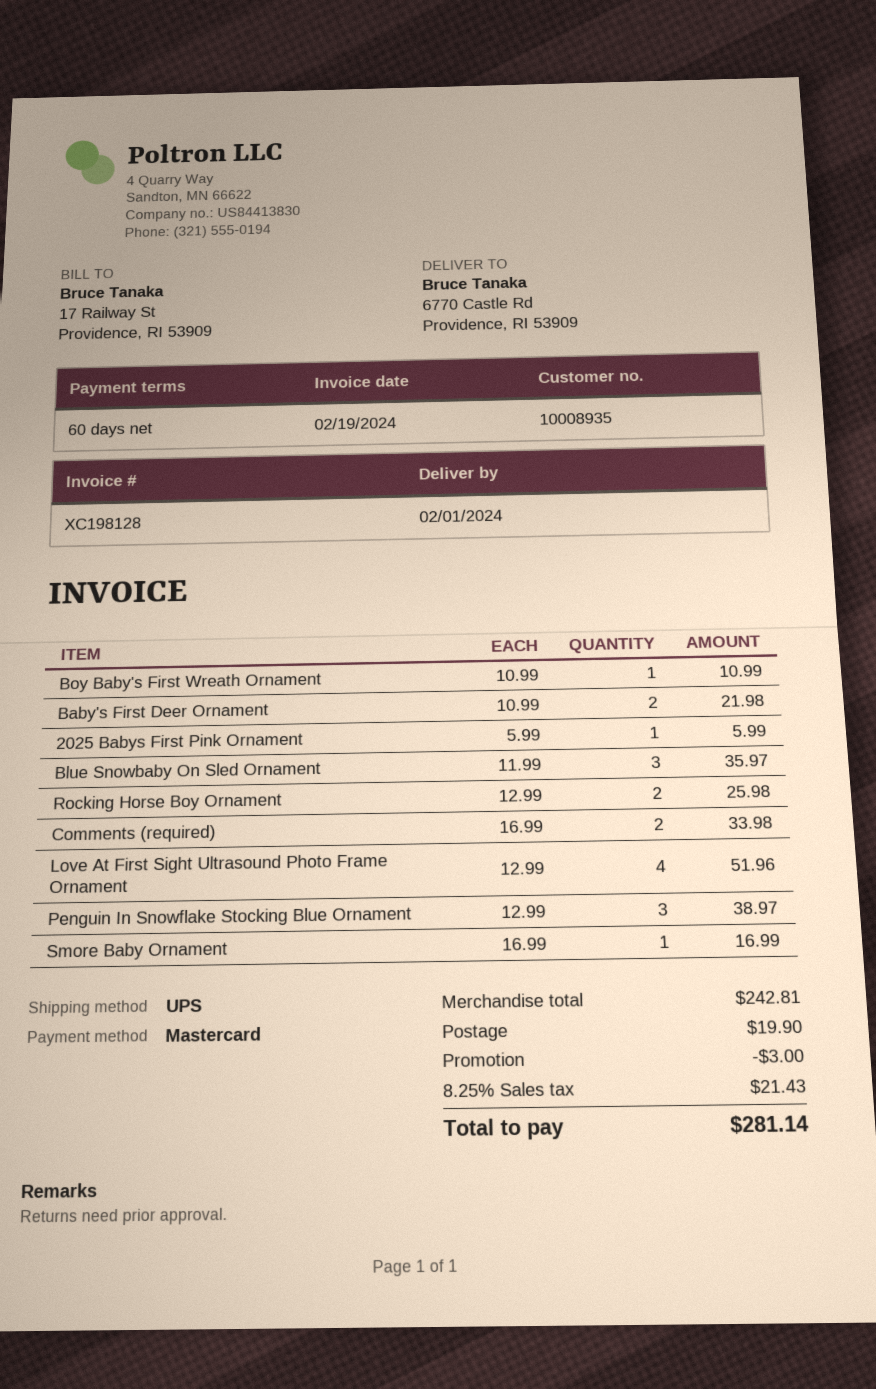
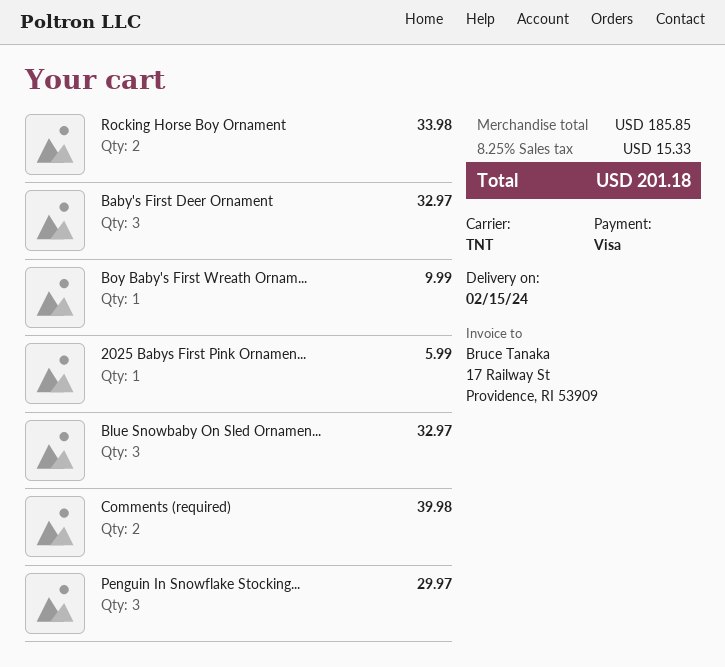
delivery date: 2024-02-01 -> 2024-02-15
payment method: Mastercard -> Visa
shipping method: UPS -> TNT
Boy Baby's First Wreath Ornament: 1 for 10.99 -> 1 for 9.99
Baby's First Deer Ornament: 2 for 21.98 -> 3 for 32.97
Blue Snowbaby On Sled Ornament: 3 for 35.97 -> 3 for 32.97
Rocking Horse Boy Ornament: 2 for 25.98 -> 2 for 33.98
Comments (required): 2 for 33.98 -> 2 for 39.98
Love At First Sight Ultrasound Photo Frame Ornament: 4 for 51.96 -> none
Penguin In Snowflake Stocking Blue Ornament: 3 for 38.97 -> 3 for 29.97
Smore Baby Ornament: 1 for 16.99 -> none
subtotal: 242.81 -> 185.85
discount: 3.00 -> none
shipping: 19.90 -> none
tax: 8.25% = 21.43 -> 8.25% = 15.33
total: 281.14 -> 201.18

